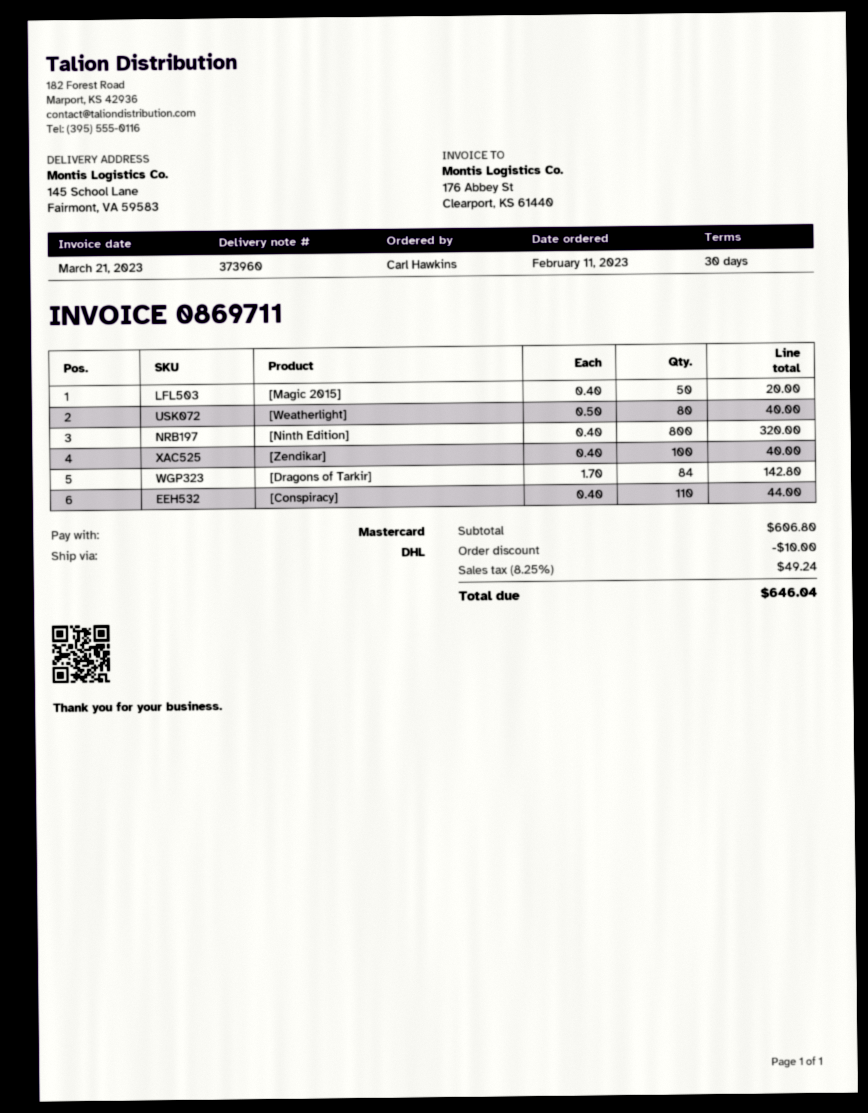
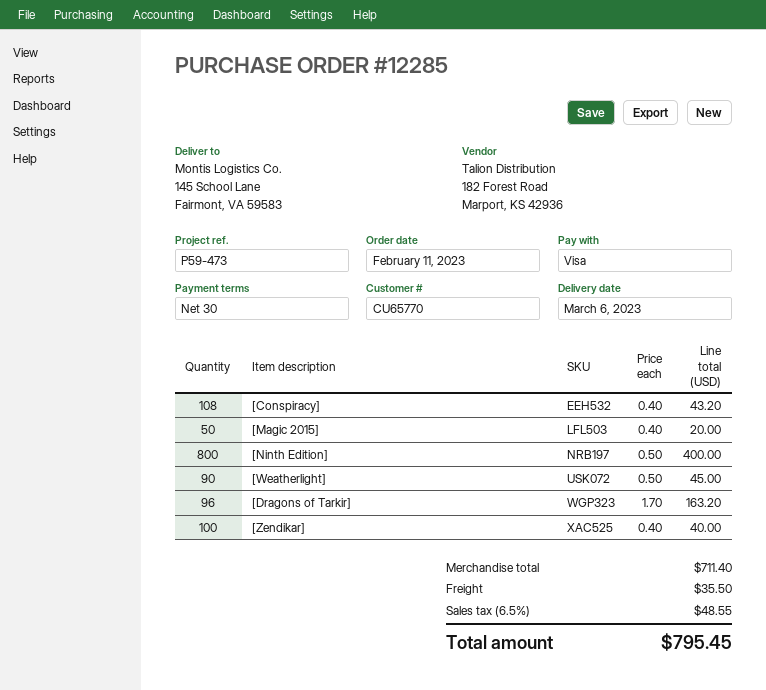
payment method: Mastercard -> Visa
[Weatherlight]: 80 x 0.50 = 40.00 -> 90 x 0.50 = 45.00
[Ninth Edition]: 800 x 0.40 = 320.00 -> 800 x 0.50 = 400.00
[Dragons of Tarkir]: 84 x 1.70 = 142.80 -> 96 x 1.70 = 163.20
[Conspiracy]: 110 x 0.40 = 44.00 -> 108 x 0.40 = 43.20
subtotal: 606.80 -> 711.40
discount: 10.00 -> none
shipping: none -> 35.50
tax: 8.25% = 49.24 -> 6.5% = 48.55
total: 646.04 -> 795.45

